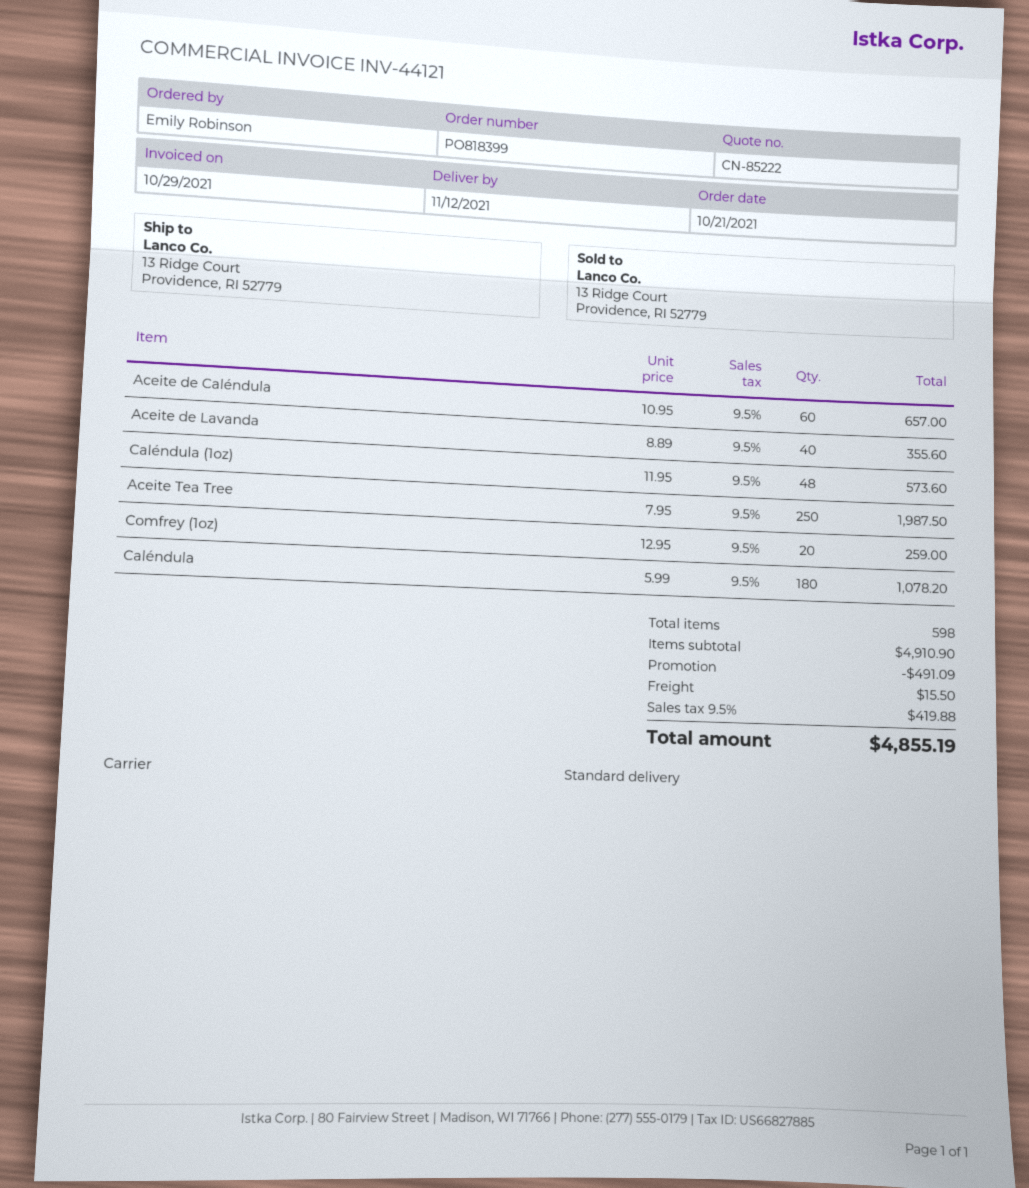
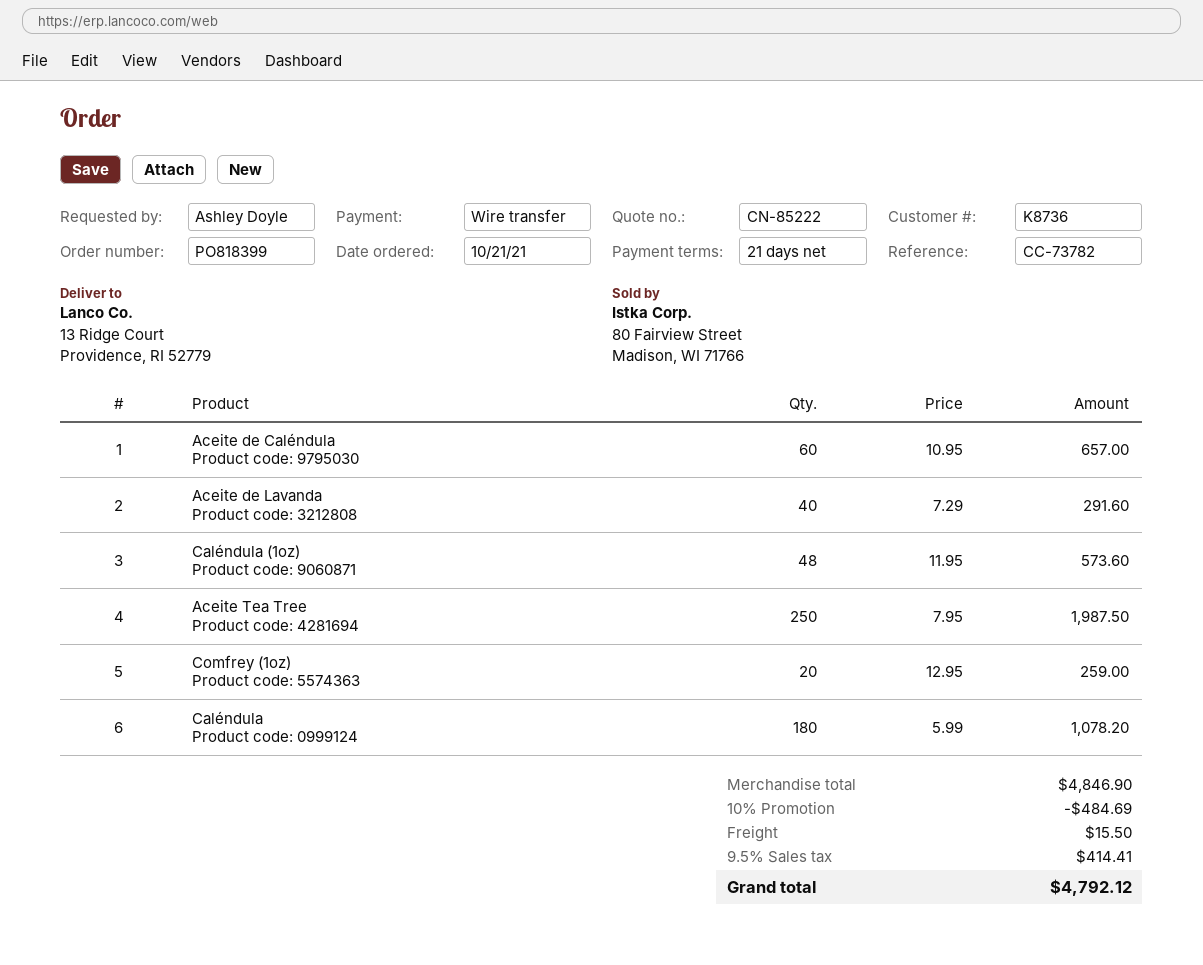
ordered by: Emily Robinson -> Ashley Doyle
Aceite de Lavanda: 40 x 8.89 = 355.60 -> 40 x 7.29 = 291.60
subtotal: 4910.90 -> 4846.90
discount: 491.09 -> 484.69
tax: 9.5% = 419.88 -> 9.5% = 414.41
total: 4855.19 -> 4792.12

